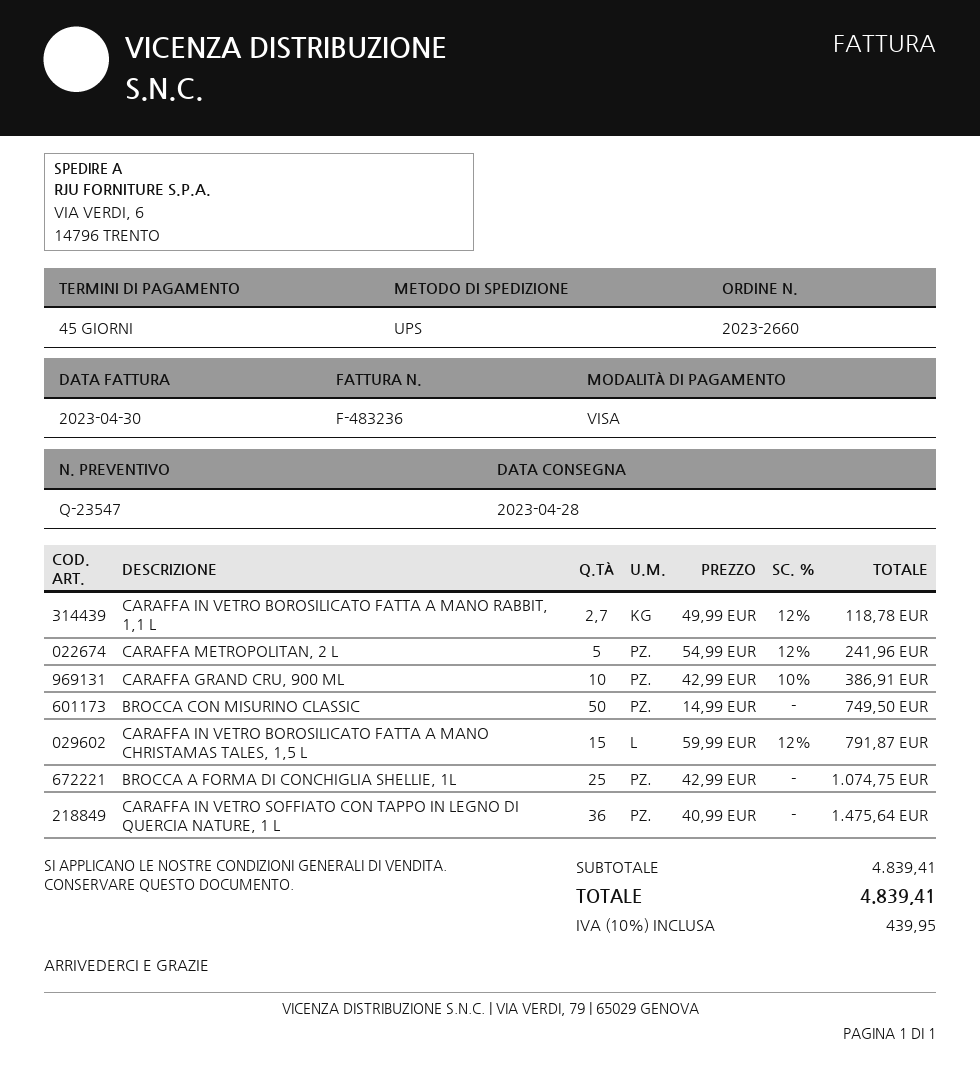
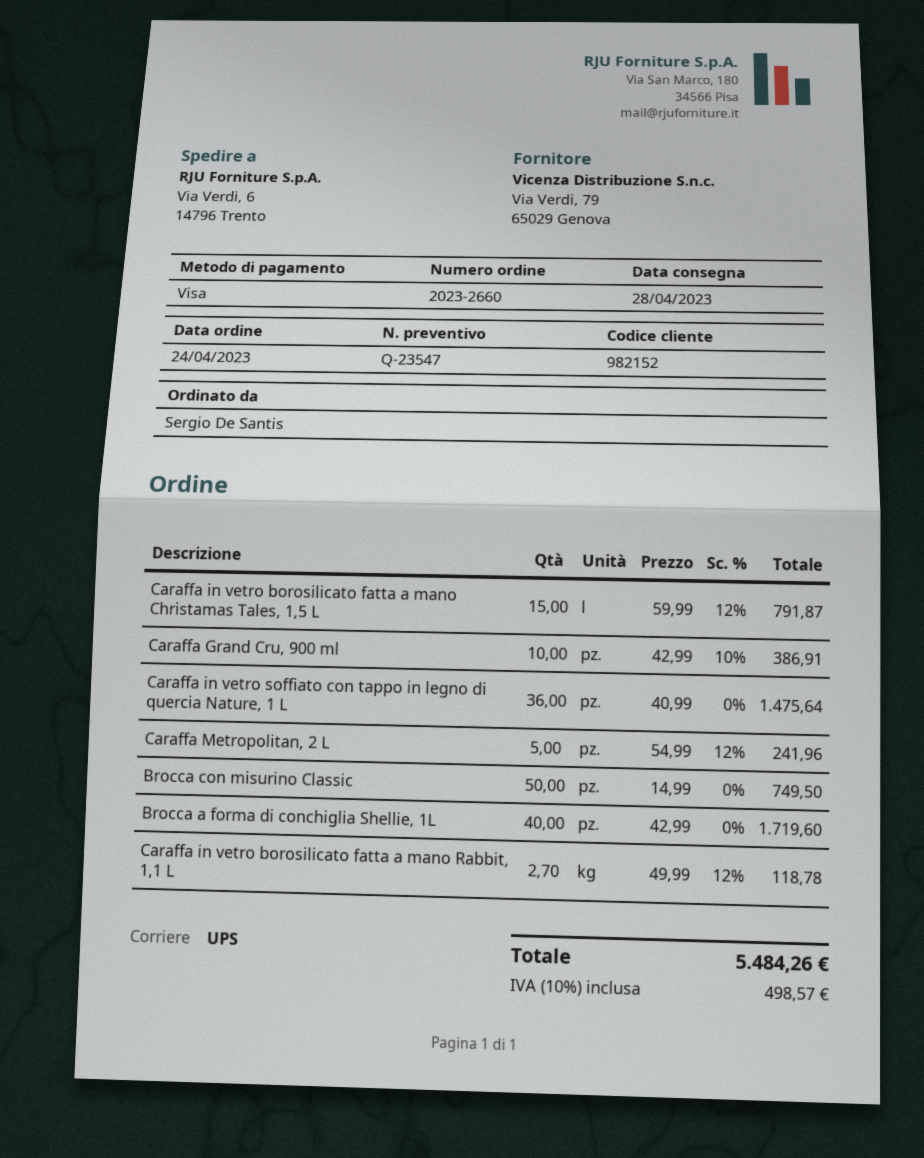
BROCCA A FORMA DI CONCHIGLIA SHELLIE, 1L: 25 x 42.99 = 1074.75 -> 40 x 42.99 = 1719.60
tax: 10% = 439.95 -> 10% = 498.57
total: 4839.41 -> 5484.26

